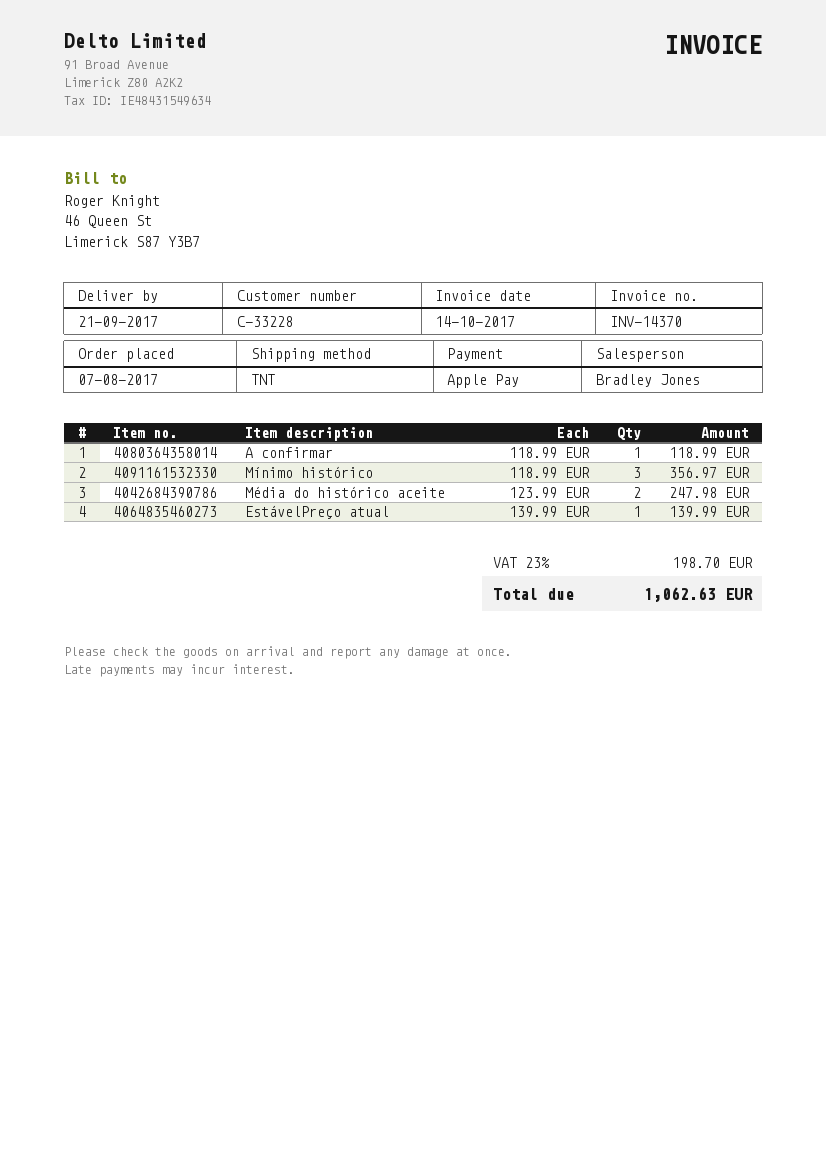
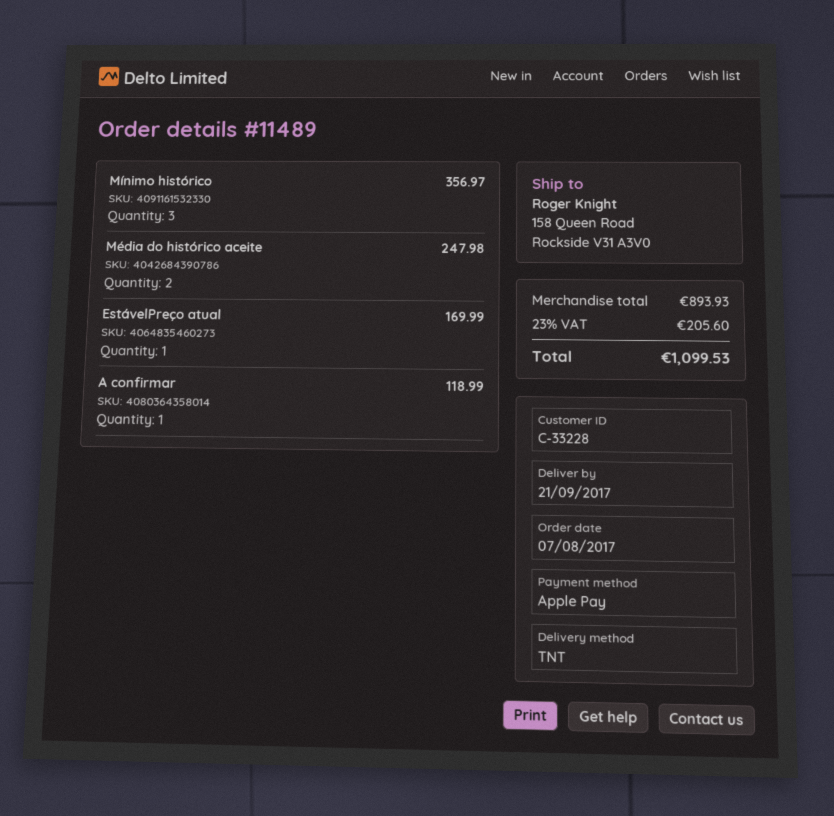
EstávelPreço atual: 1 for 139.99 -> 1 for 169.99
tax: 23% = 198.70 -> 23% = 205.60
total: 1062.63 -> 1099.53

